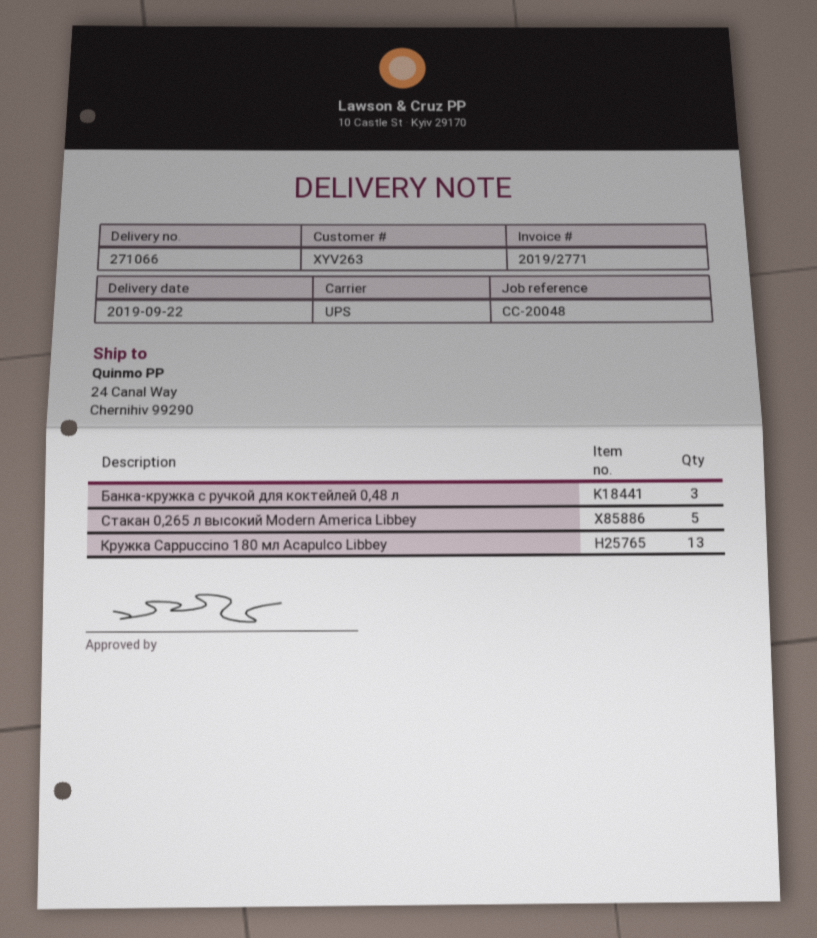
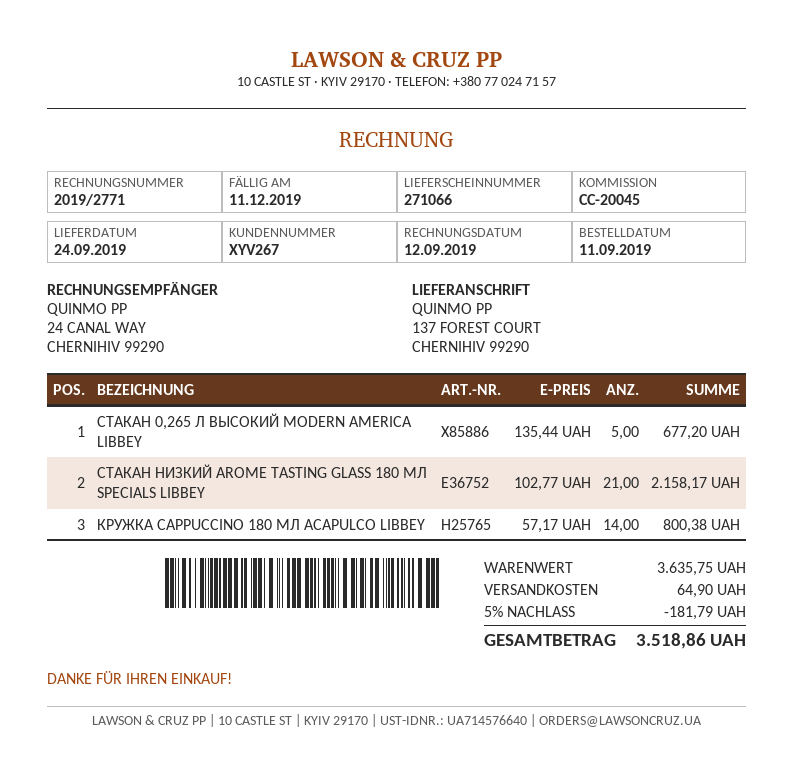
delivery date: 2019-09-22 -> 2019-09-24
customer number: XYV263 -> XYV267
reference: CC-20048 -> CC-20045
ship to: 24 Canal Way, Chernihiv 99290 -> 137 FOREST COURT, CHERNIHIV 99290
Банка-кружка c ручкой для коктейлей 0,48 л: 3 -> none
Кружка Cappuccino 180 мл Acapulco Libbey: 13 -> 14
СТАКАН НИЗКИЙ AROME TASTING GLASS 180 МЛ SPECIALS LIBBEY: none -> 21

